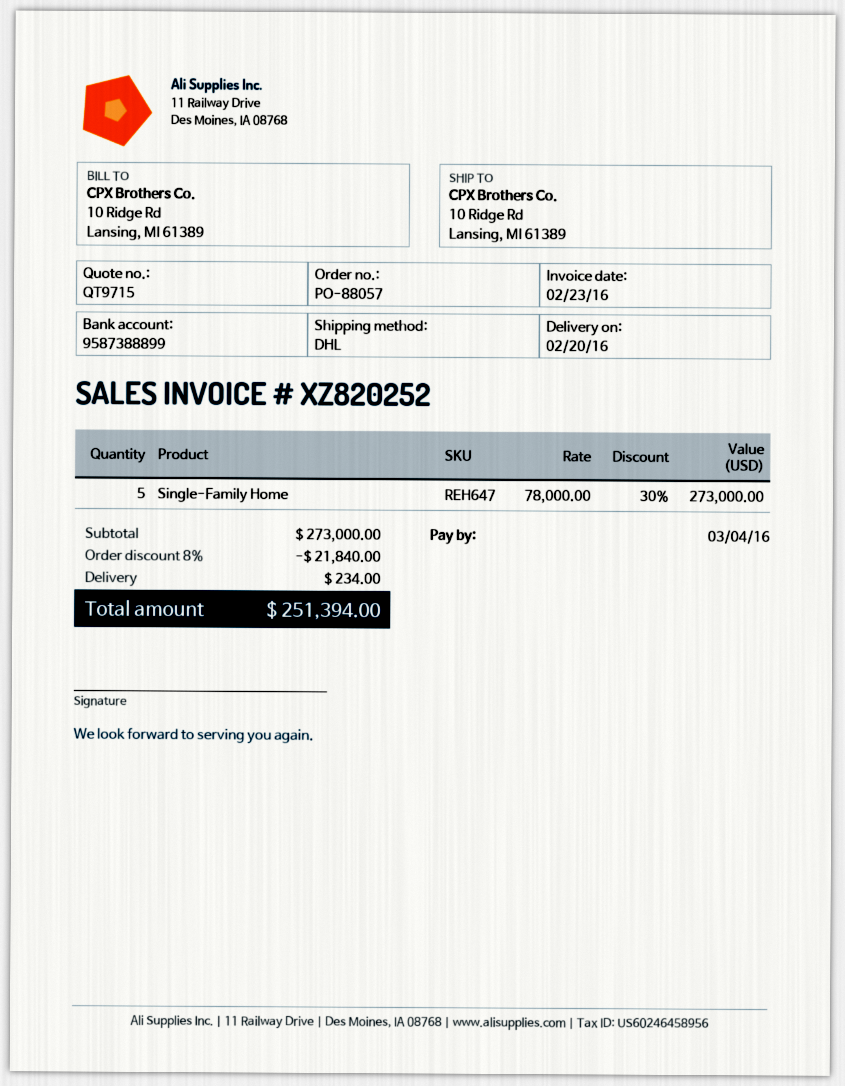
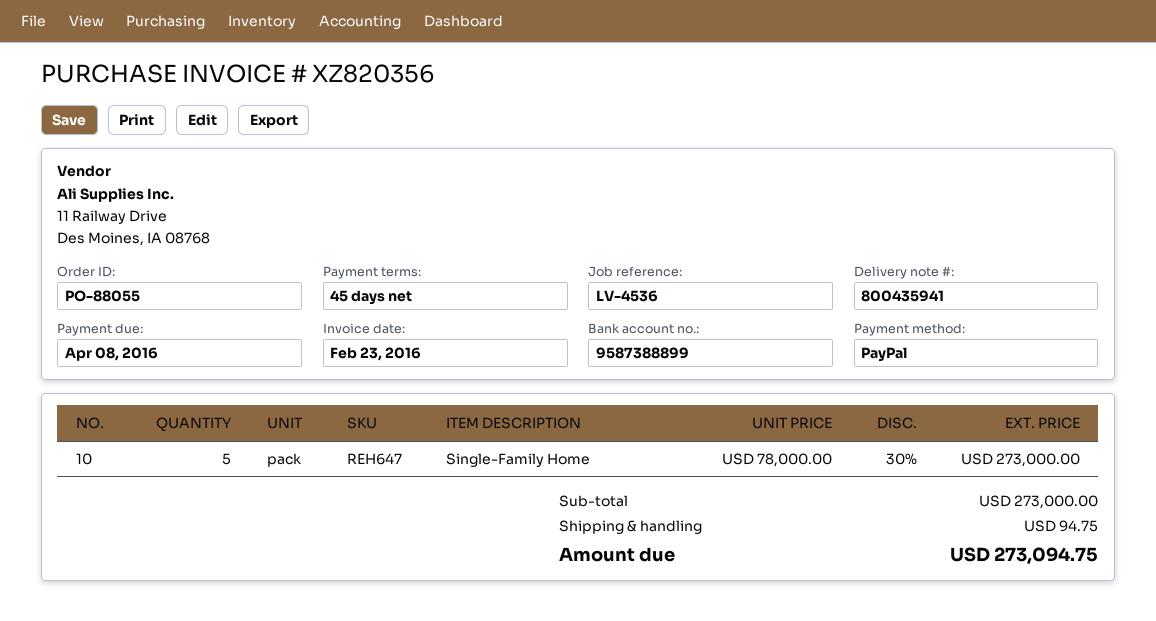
order number: PO-88057 -> PO-88055
invoice number: XZ820252 -> XZ820356
due date: 2016-03-04 -> 2016-04-08
discount: 8% = 21840.00 -> none
shipping: 234.00 -> 94.75
total: 251394.00 -> 273094.75

